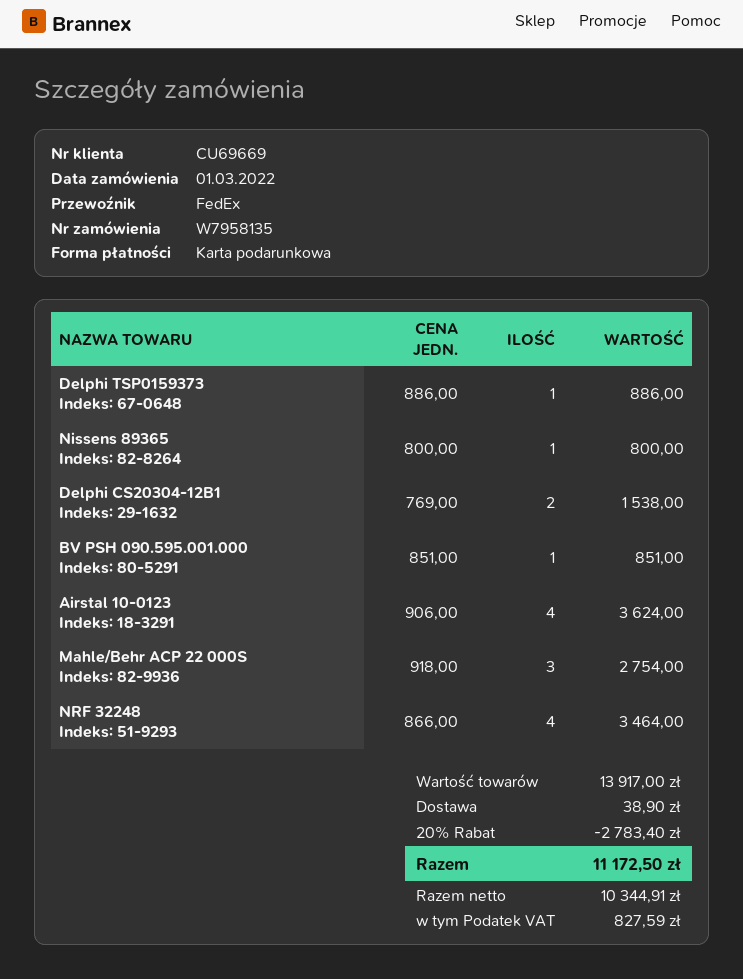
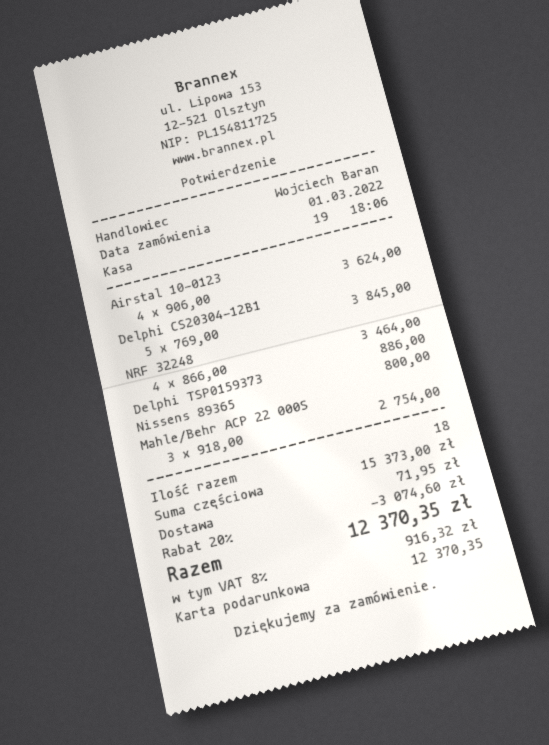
Delphi CS20304-12B1: 2 x 769.00 = 1538.00 -> 5 x 769.00 = 3845.00
BV PSH 090.595.001.000: 1 x 851.00 = 851.00 -> none
subtotal: 13917.00 -> 15373.00
discount: 20% = 2783.40 -> 20% = 3074.60
shipping: 38.90 -> 71.95
tax: 827.59 -> 916.32
total: 11172.50 -> 12370.35

